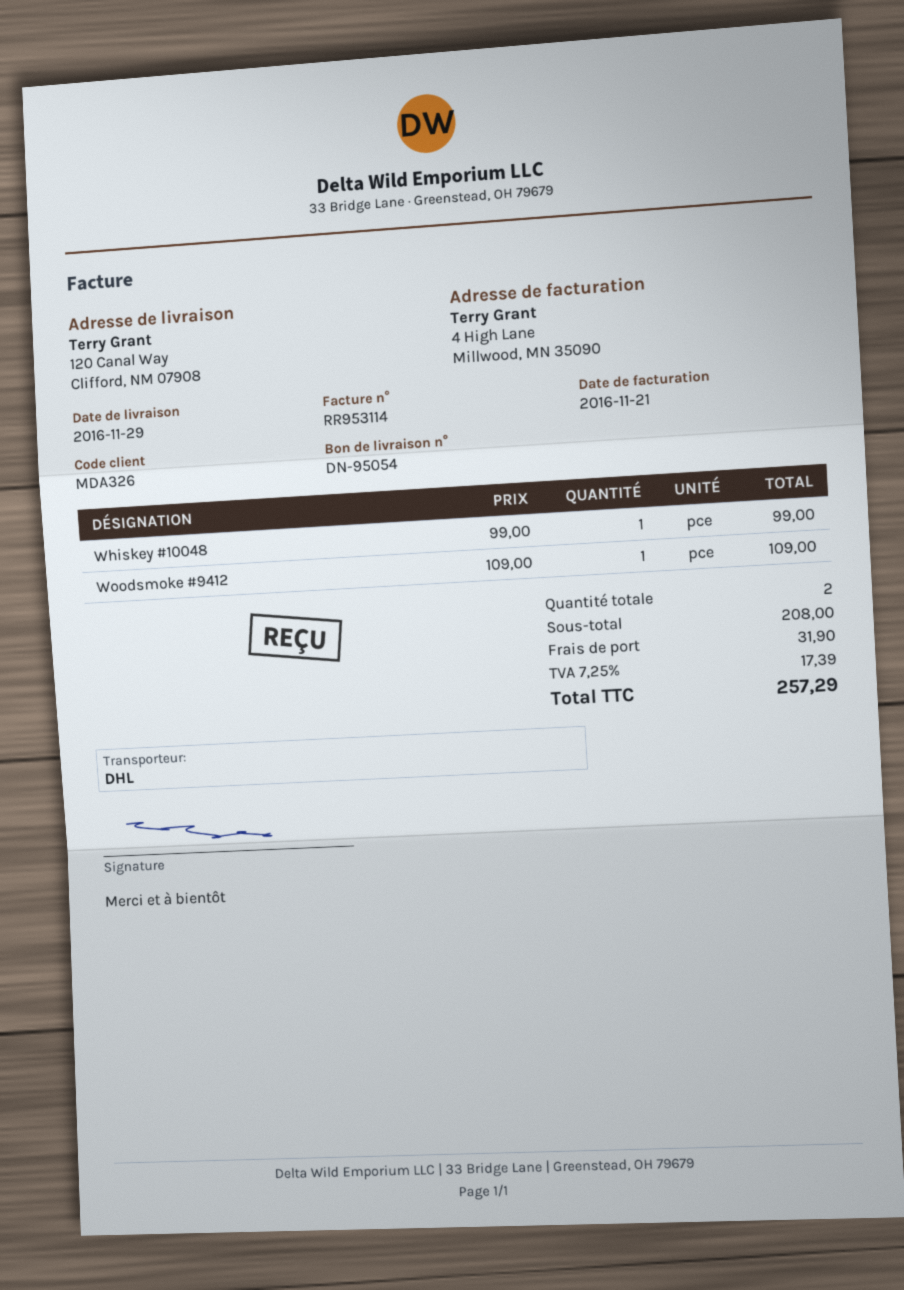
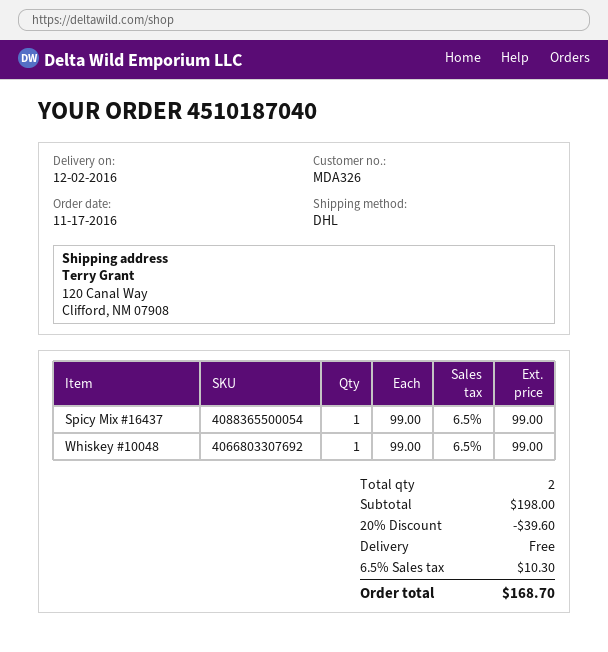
delivery date: 2016-11-29 -> 2016-12-02
Woodsmoke #9412: 1 x 109.00 = 109.00 -> none
Spicy Mix #16437: none -> 1 x 99.00 = 99.00
subtotal: 208.00 -> 198.00
discount: none -> 20% = 39.60
shipping: 31.90 -> 0.00
tax: 7.25% = 17.39 -> 6.5% = 10.30
total: 257.29 -> 168.70

